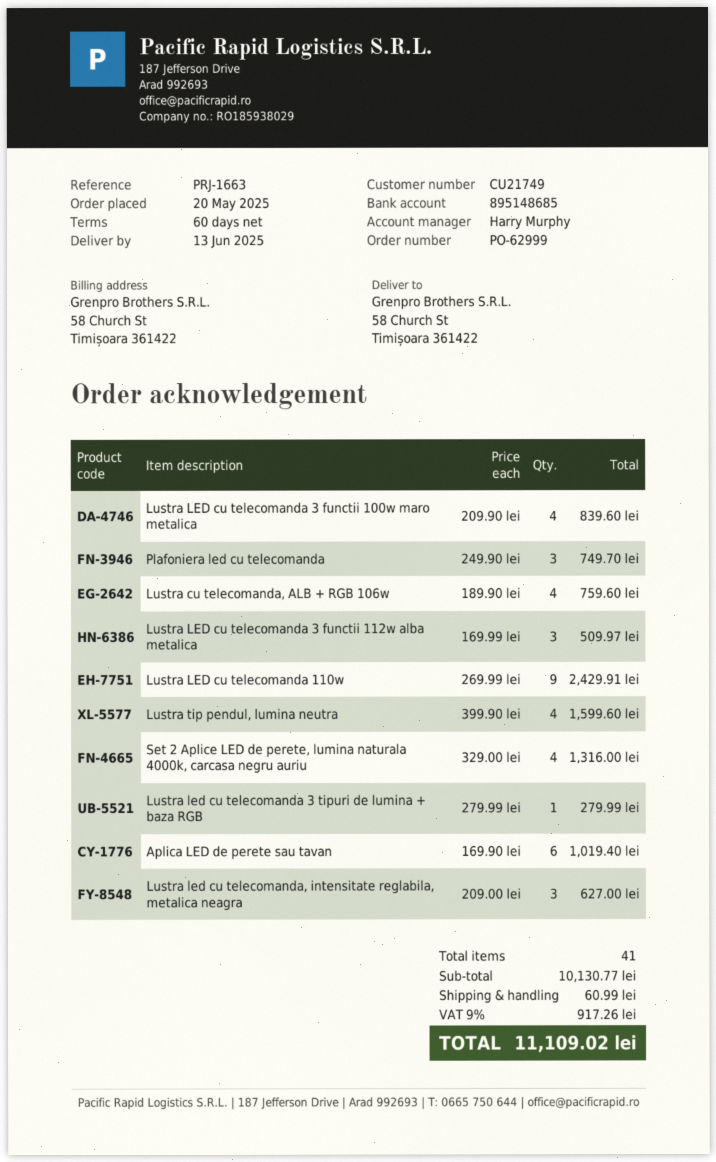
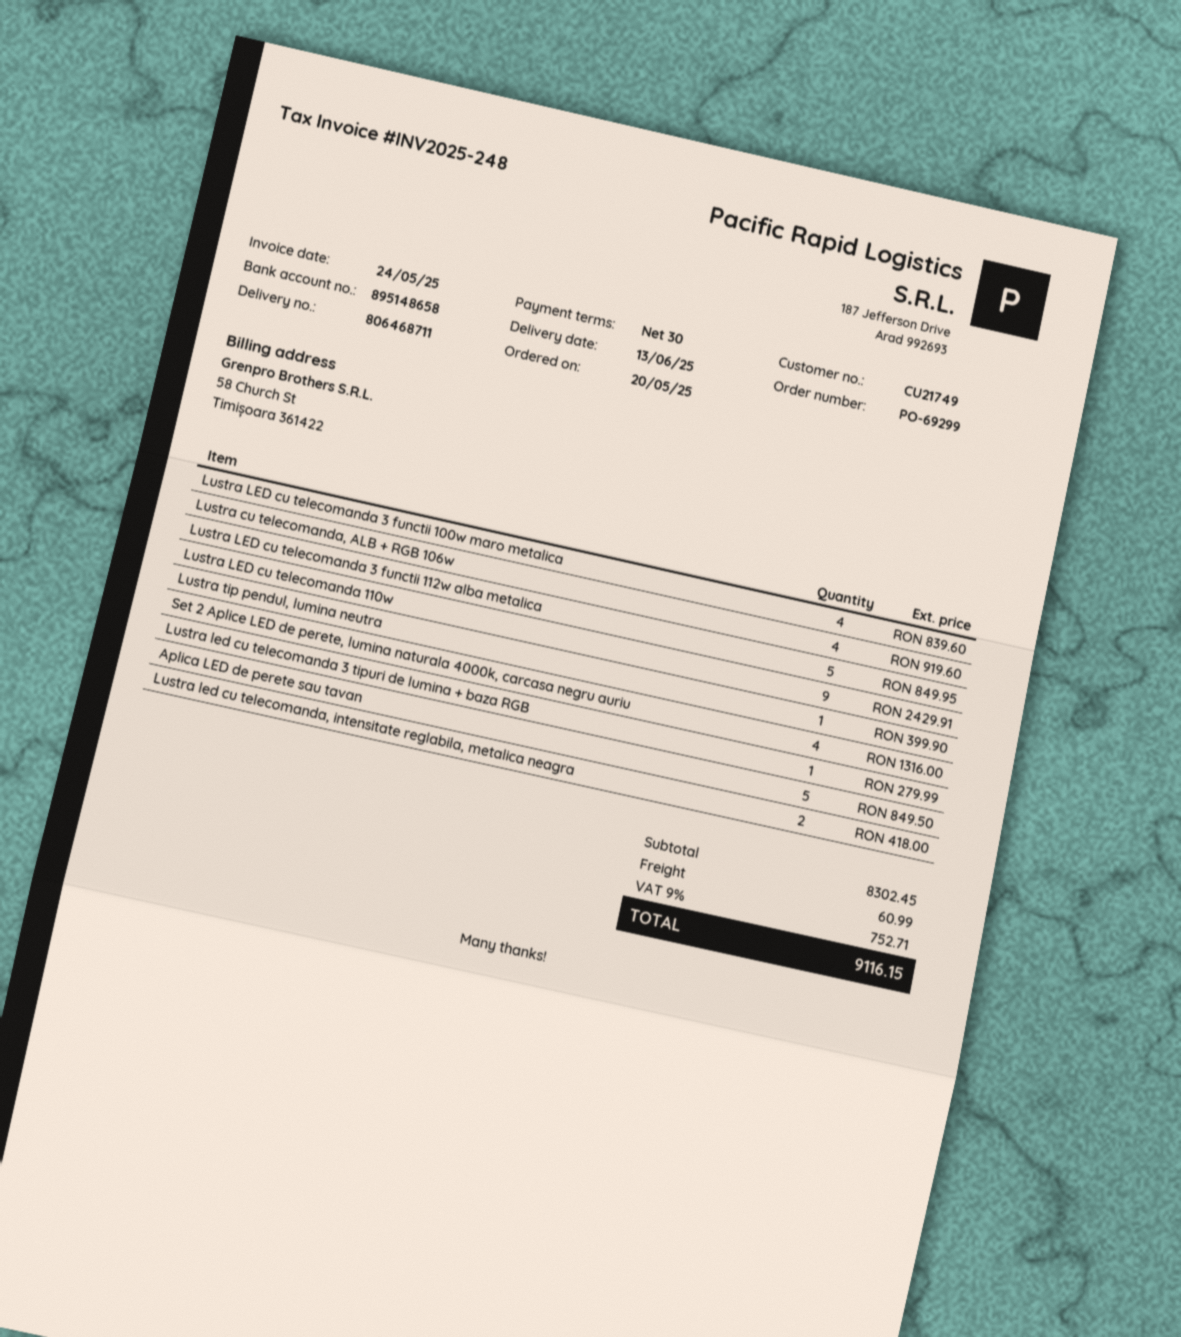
order number: PO-62999 -> PO-69299
payment terms: 60 days -> 30 days
bank account: 895148685 -> 895148658
Plafoniera led cu telecomanda: 3 for 749.70 -> none
Lustra cu telecomanda, ALB + RGB 106w: 4 for 759.60 -> 4 for 919.60
Lustra LED cu telecomanda 3 functii 112w alba metalica: 3 for 509.97 -> 5 for 849.95
Lustra tip pendul, lumina neutra: 4 for 1599.60 -> 1 for 399.90
Aplica LED de perete sau tavan: 6 for 1019.40 -> 5 for 849.50
Lustra led cu telecomanda, intensitate reglabila, metalica neagra: 3 for 627.00 -> 2 for 418.00
subtotal: 10130.77 -> 8302.45
tax: 9% = 917.26 -> 9% = 752.71
total: 11109.02 -> 9116.15

